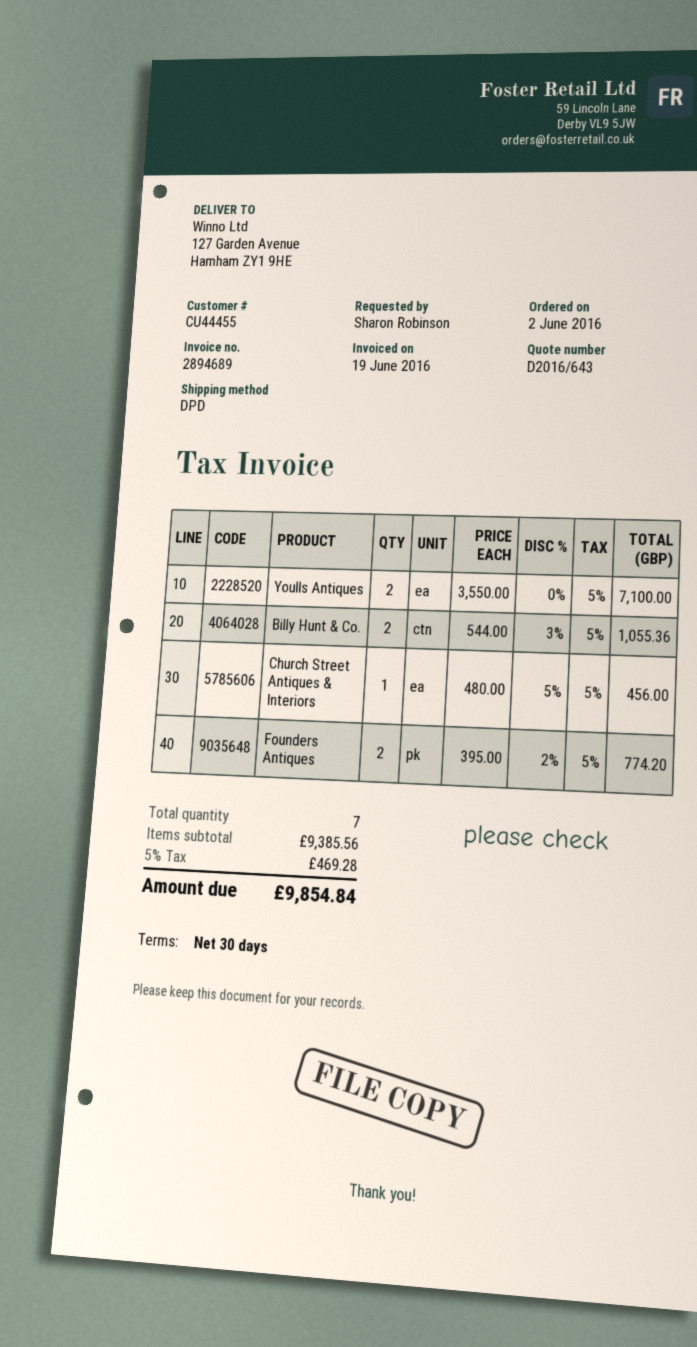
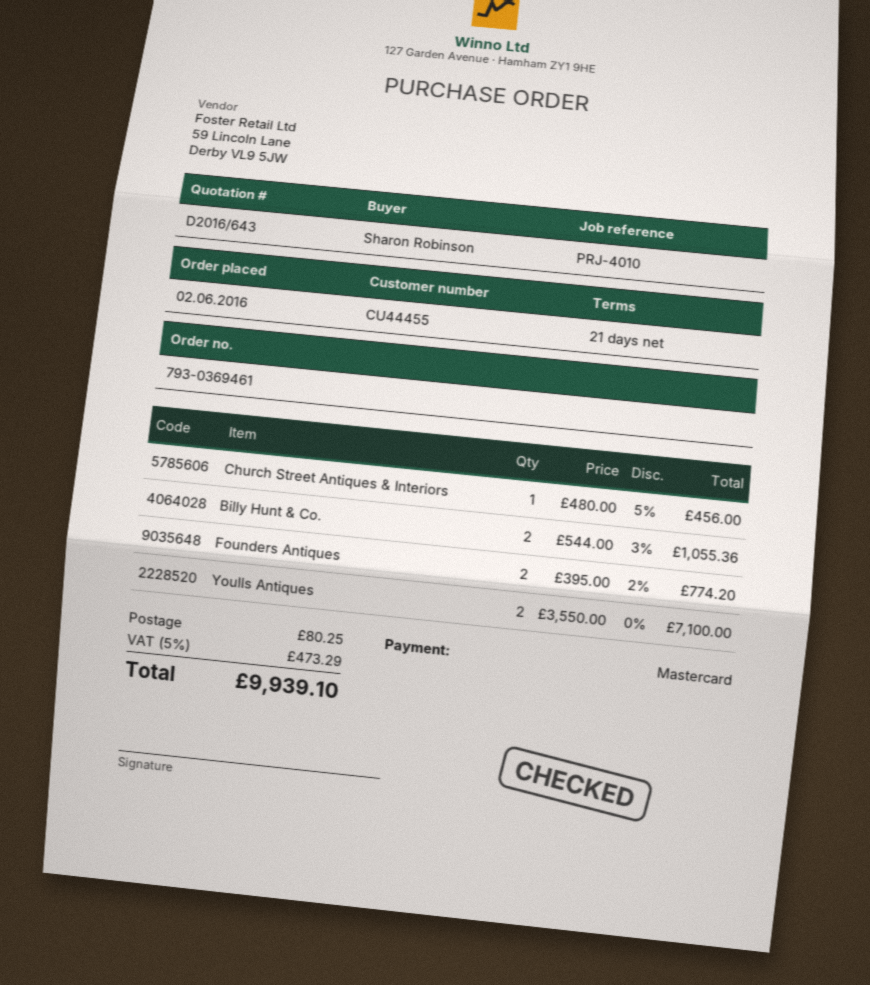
payment terms: 30 days -> 21 days
shipping: none -> 80.25
tax: 5% = 469.28 -> 5% = 473.29
total: 9854.84 -> 9939.10

